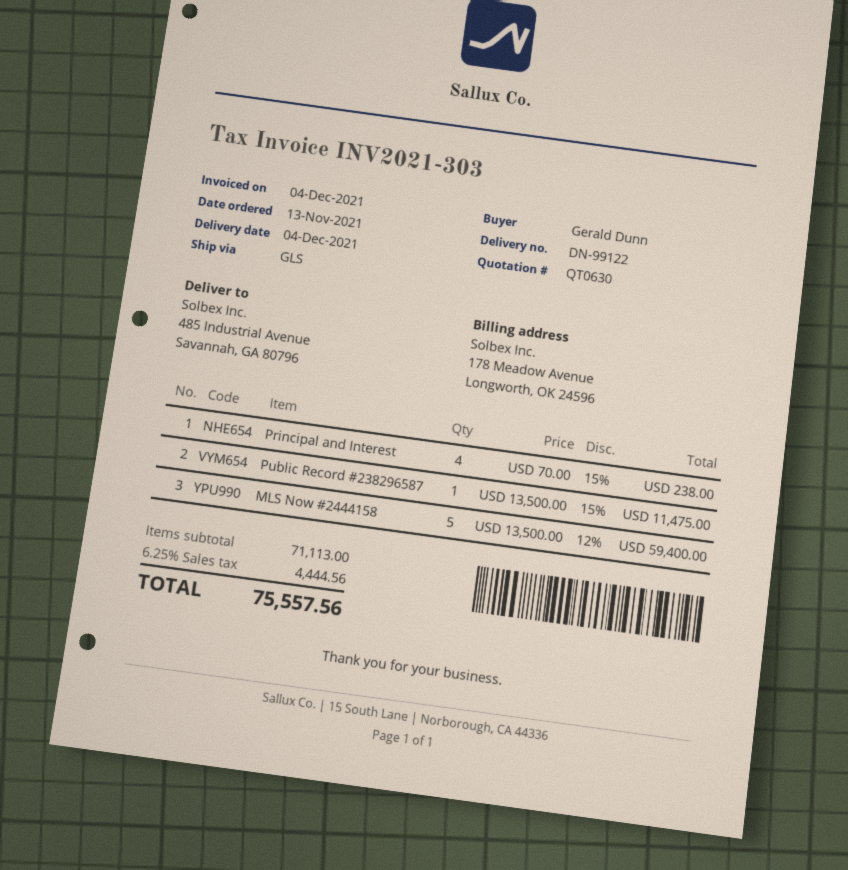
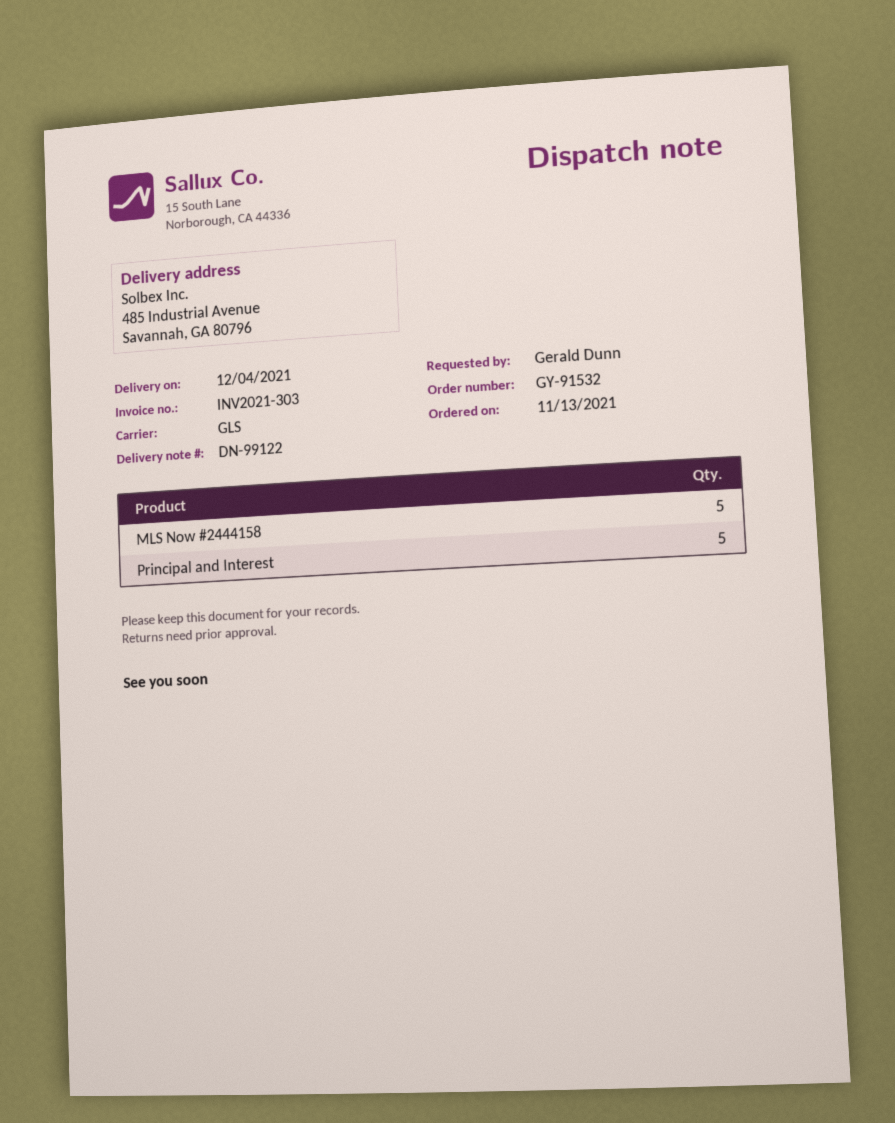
Principal and Interest: 4 -> 5
Public Record #238296587: 1 -> none

